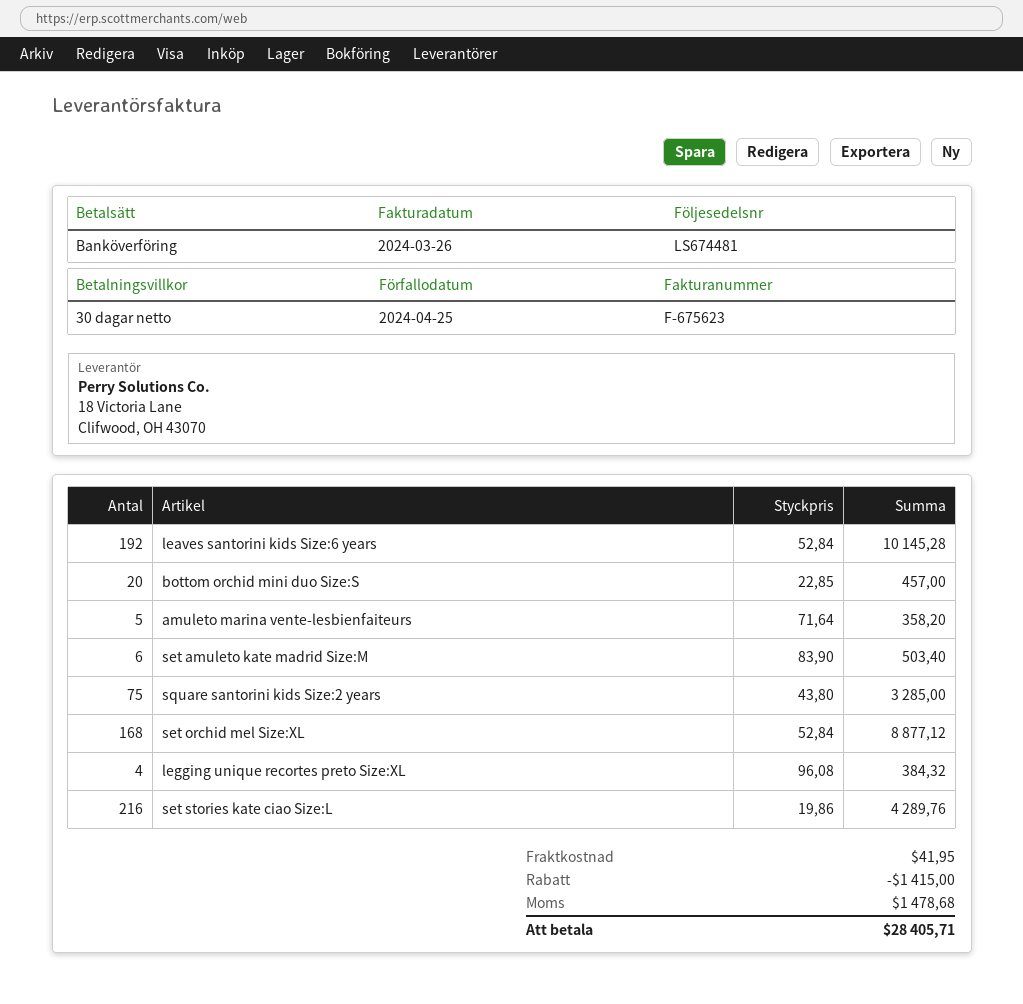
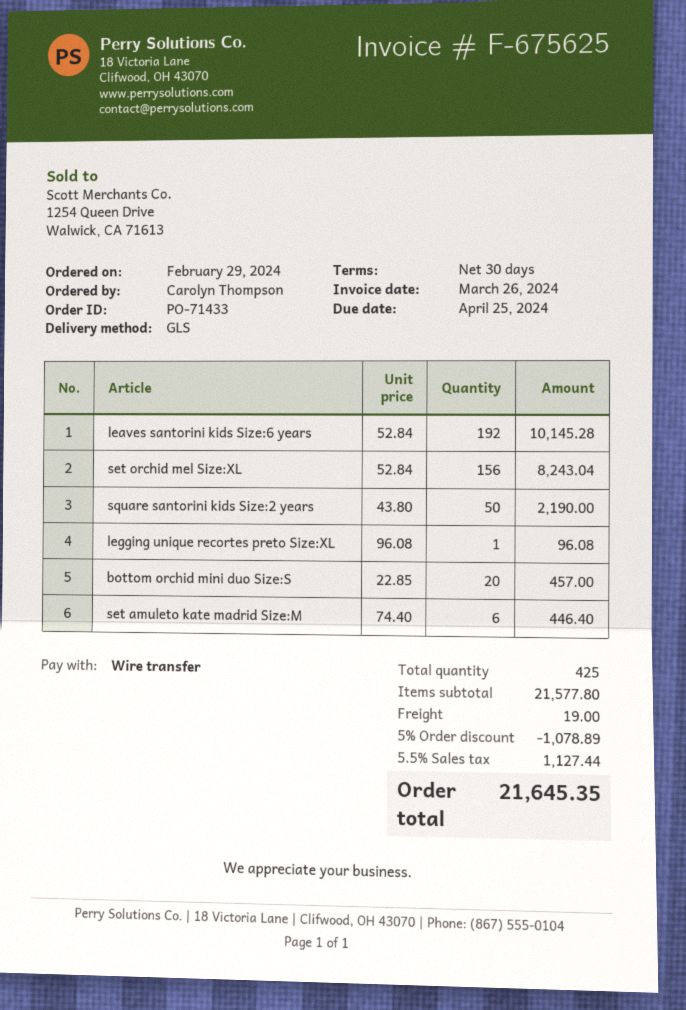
invoice number: F-675623 -> F-675625
amuleto marina vente-lesbienfaiteurs: 5 x 71.64 = 358.20 -> none
set amuleto kate madrid Size:M: 6 x 83.90 = 503.40 -> 6 x 74.40 = 446.40
square santorini kids Size:2 years: 75 x 43.80 = 3285.00 -> 50 x 43.80 = 2190.00
set orchid mel Size:XL: 168 x 52.84 = 8877.12 -> 156 x 52.84 = 8243.04
legging unique recortes preto Size:XL: 4 x 96.08 = 384.32 -> 1 x 96.08 = 96.08
set stories kate ciao Size:L: 216 x 19.86 = 4289.76 -> none
discount: 1415.00 -> 1078.89
shipping: 41.95 -> 19.00
tax: 1478.68 -> 1127.44
total: 28405.71 -> 21645.35

